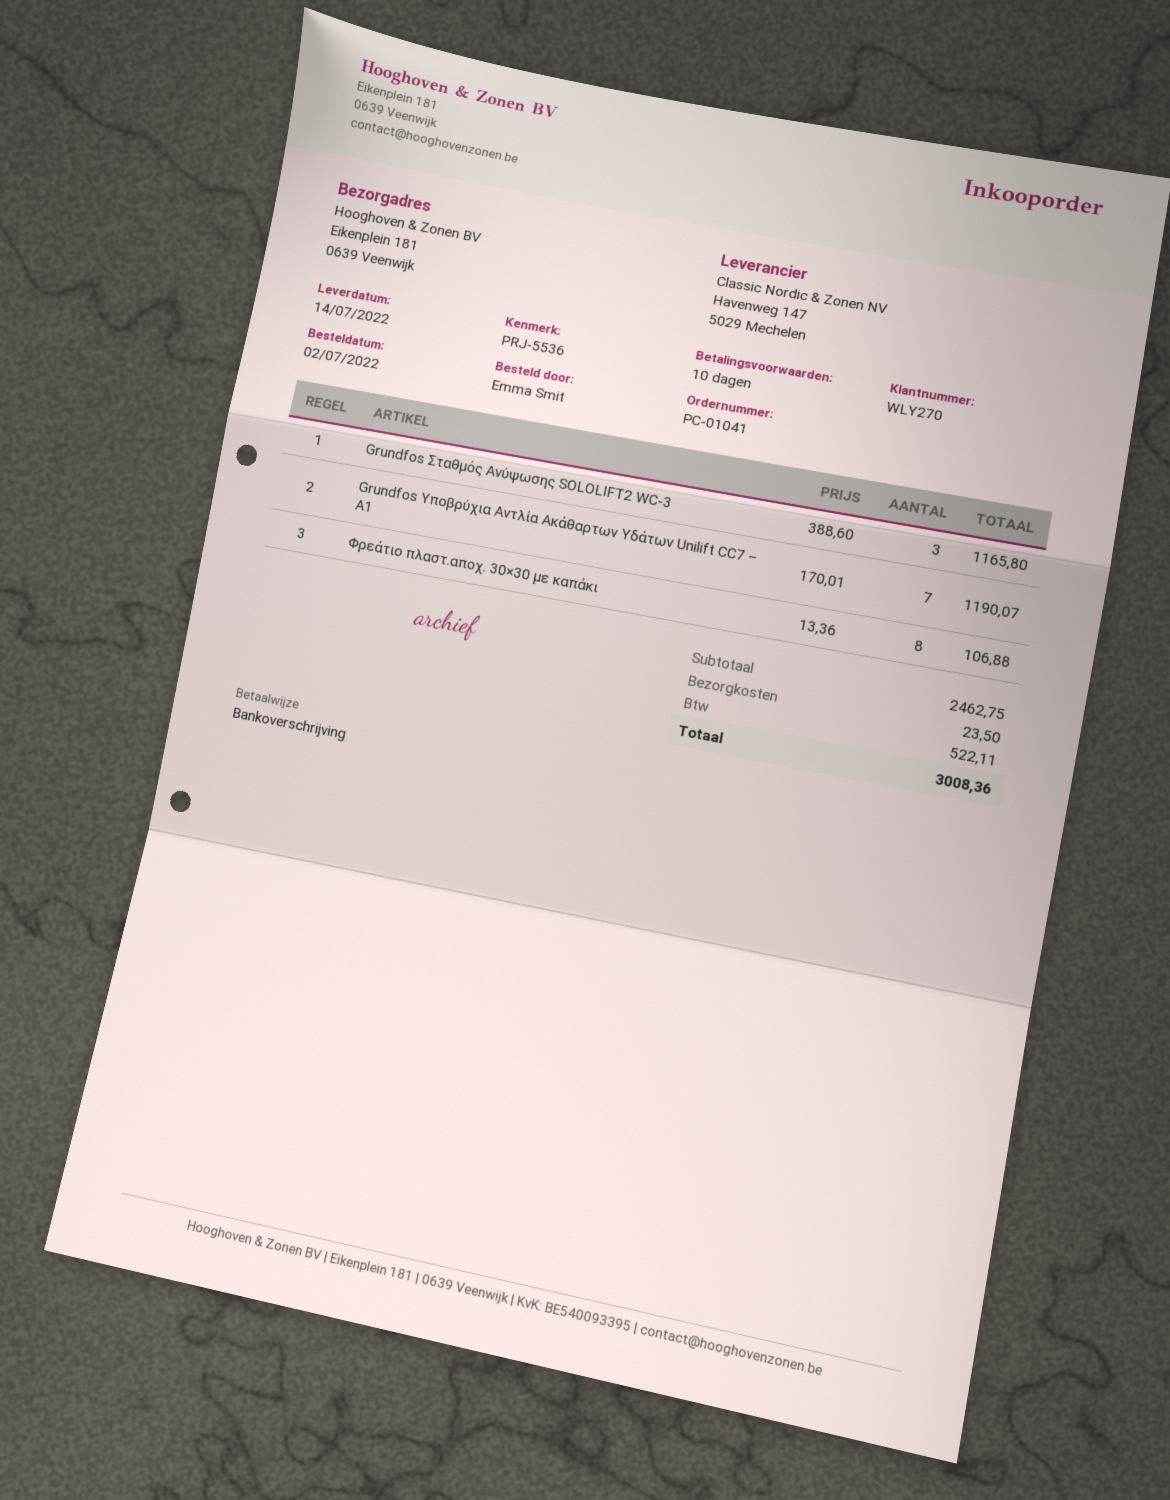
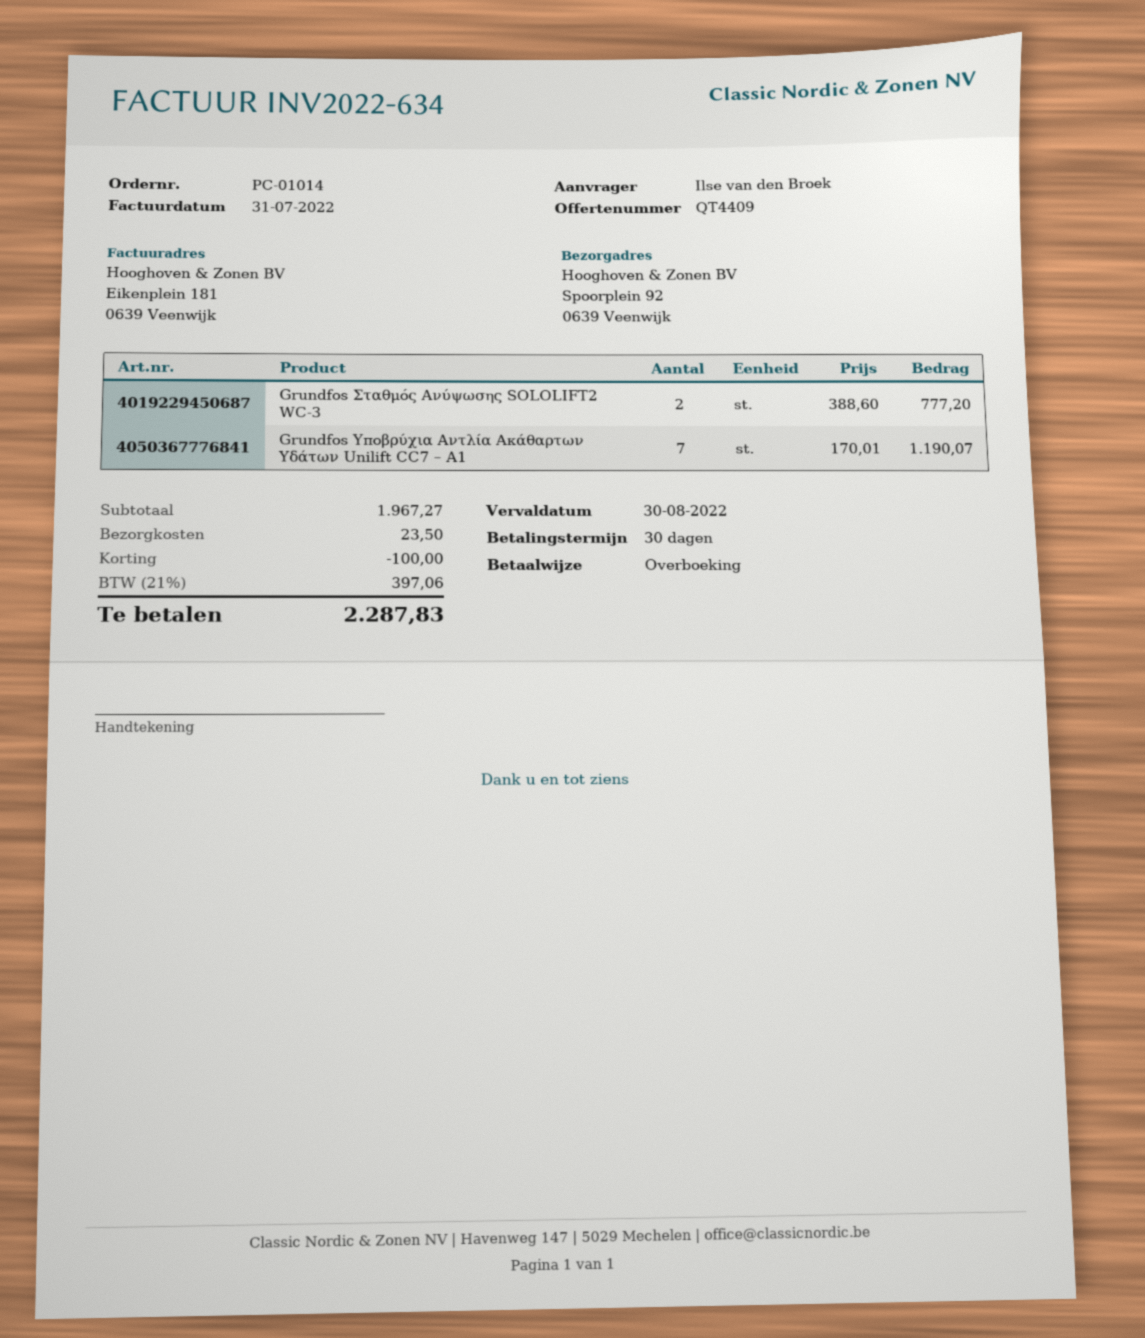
order number: PC-01041 -> PC-01014
payment terms: 10 days -> 30 days
ordered by: Emma Smit -> Ilse van den Broek
ship to: Eikenplein 181, 0639 Veenwijk -> Spoorplein 92, 0639 Veenwijk
Grundfos Σταθμός Ανύψωσης SOLOLIFT2 WC-3: 3 x 388.60 = 1165.80 -> 2 x 388.60 = 777.20
Φρεάτιο πλαστ.αποχ. 30×30 με καπάκι: 8 x 13.36 = 106.88 -> none
subtotal: 2462.75 -> 1967.27
discount: none -> 100.00
tax: 522.11 -> 397.06
total: 3008.36 -> 2287.83

